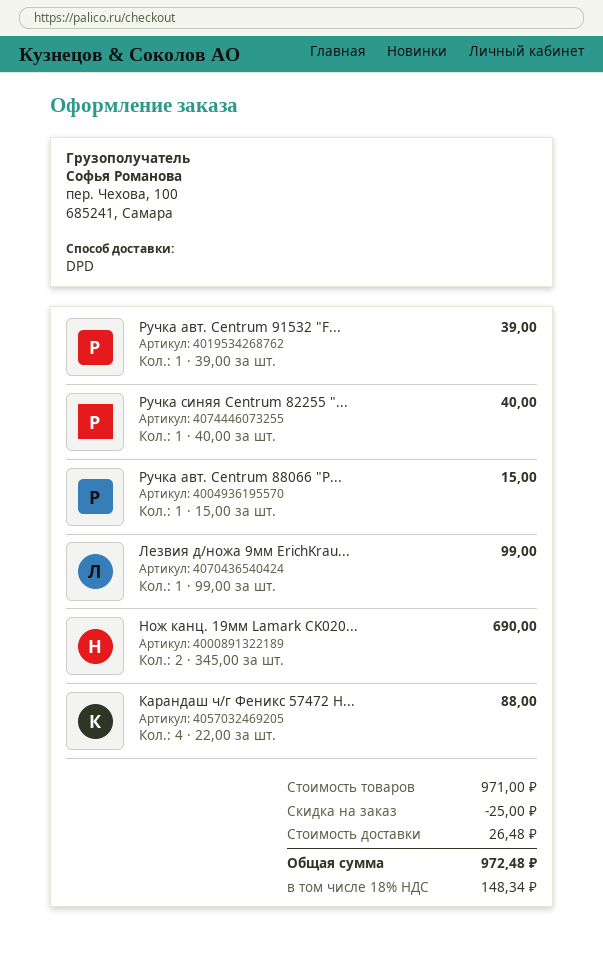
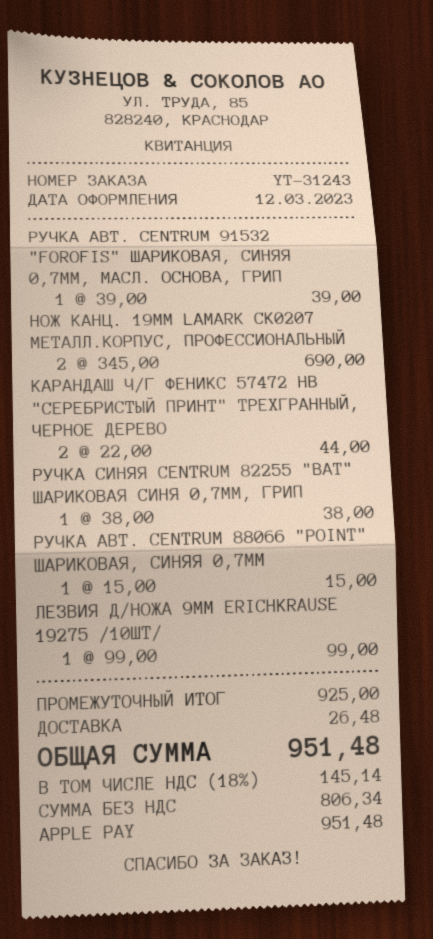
Ручка синяя Centrum 82255 "...: 1 x 40.00 = 40.00 -> 1 x 38.00 = 38.00
Карандаш ч/г Феникс 57472 H...: 4 x 22.00 = 88.00 -> 2 x 22.00 = 44.00
subtotal: 971.00 -> 925.00
discount: 25.00 -> none
tax: 18% = 148.34 -> 18% = 145.14
total: 972.48 -> 951.48

